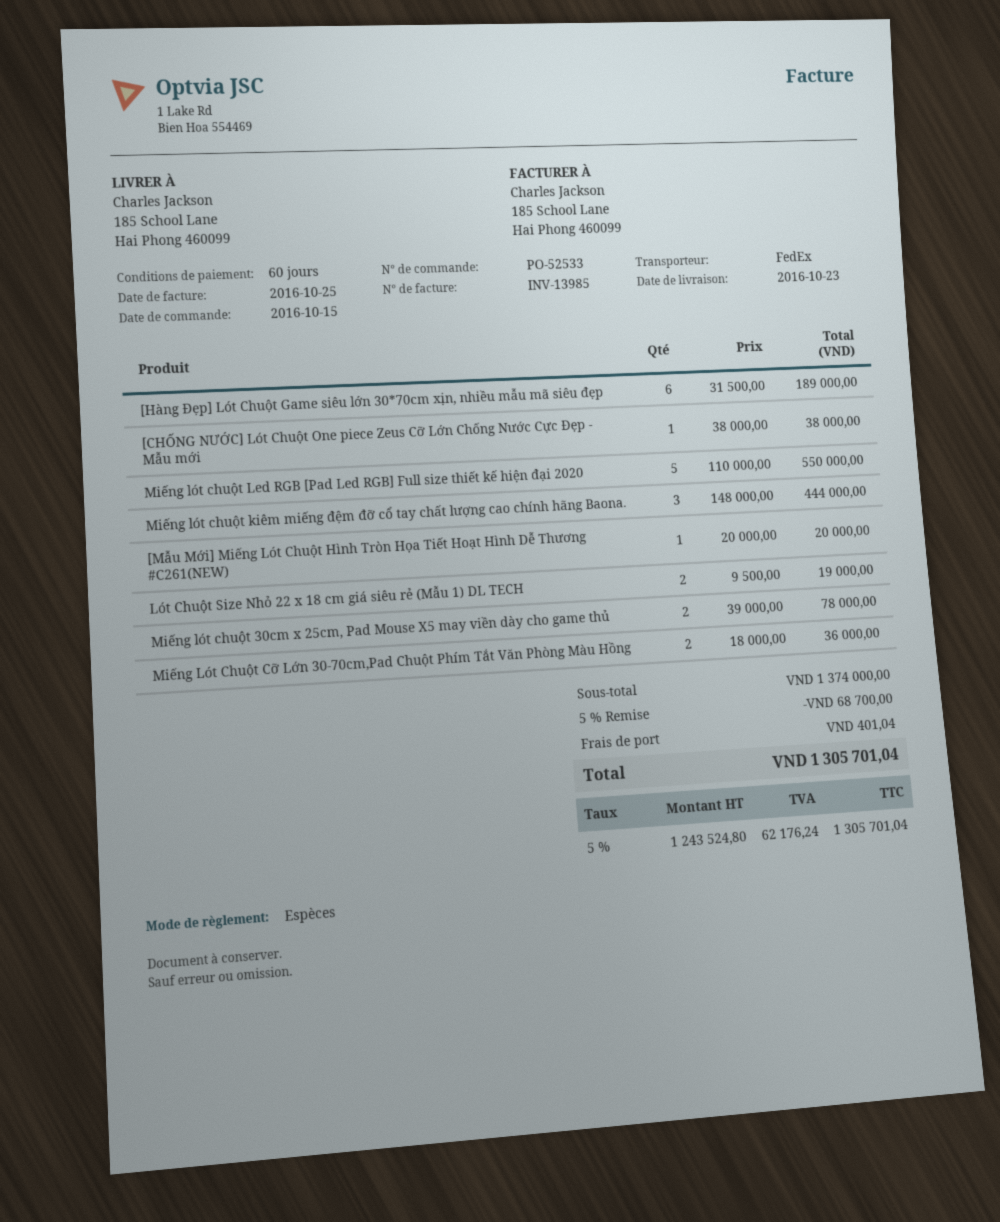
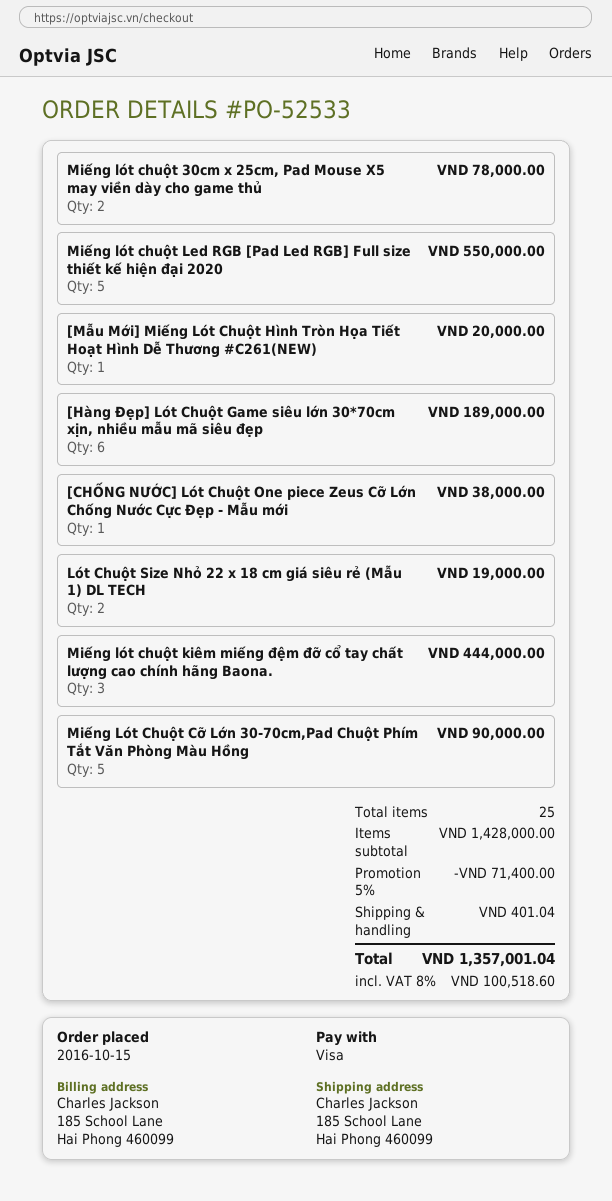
payment method: cash -> Visa
Miếng Lót Chuột Cỡ Lớn 30-70cm,Pad Chuột Phím Tắt Văn Phòng Màu Hồng: 2 for 36000.00 -> 5 for 90000.00
subtotal: 1374000.00 -> 1428000.00
discount: 5% = 68700.00 -> 5% = 71400.00
tax: 5% = 62176.24 -> 8% = 100518.60
total: 1305701.04 -> 1357001.04

